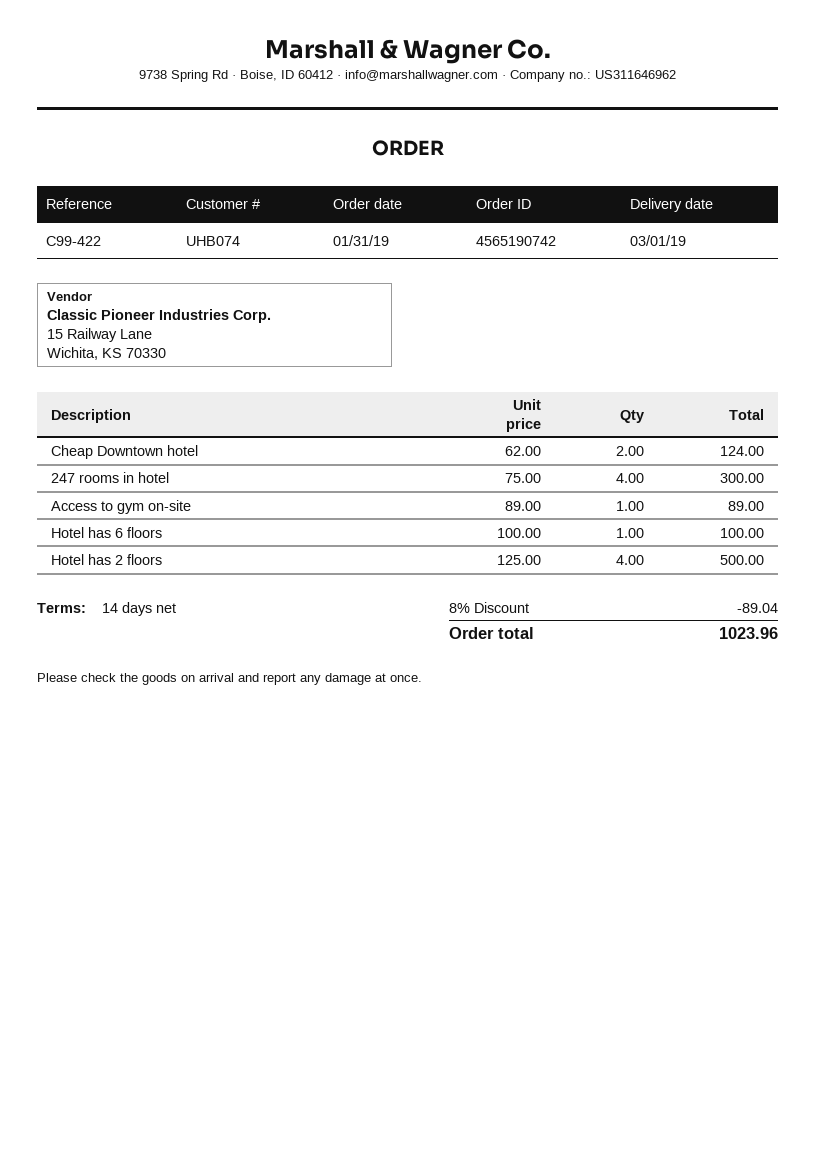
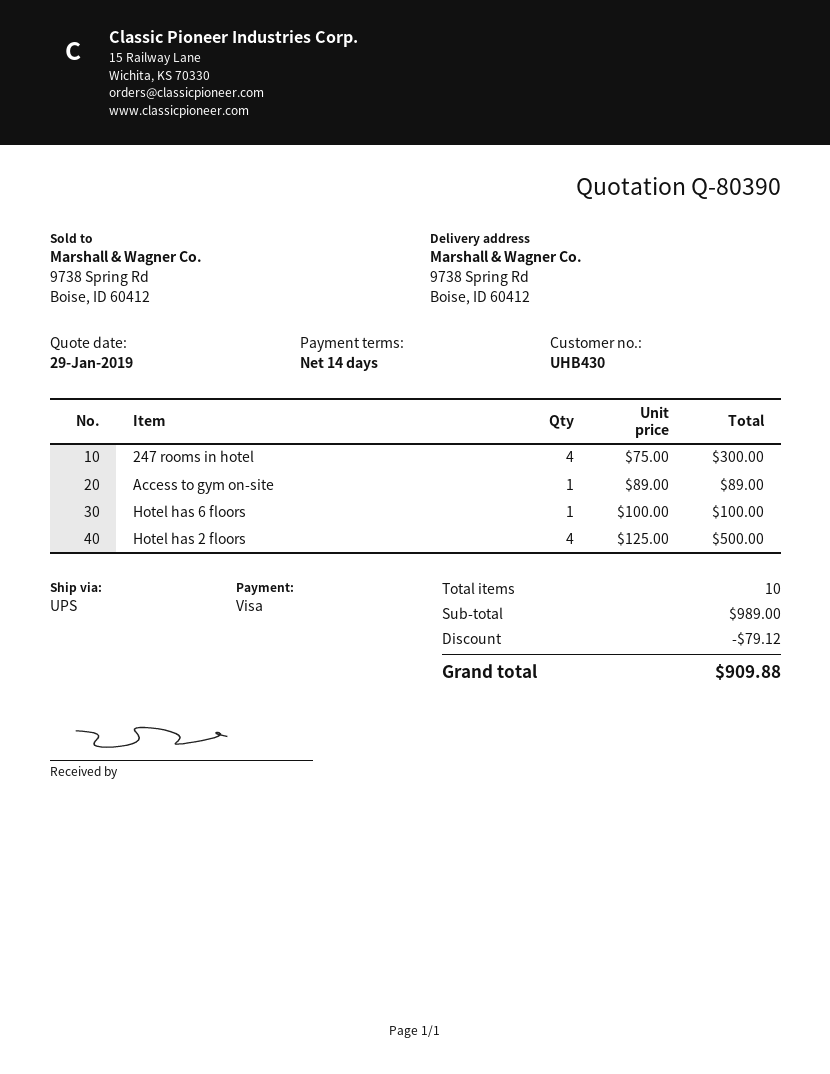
customer number: UHB074 -> UHB430
Cheap Downtown hotel: 2 x 62.00 = 124.00 -> none
discount: 89.04 -> 79.12
total: 1023.96 -> 909.88

